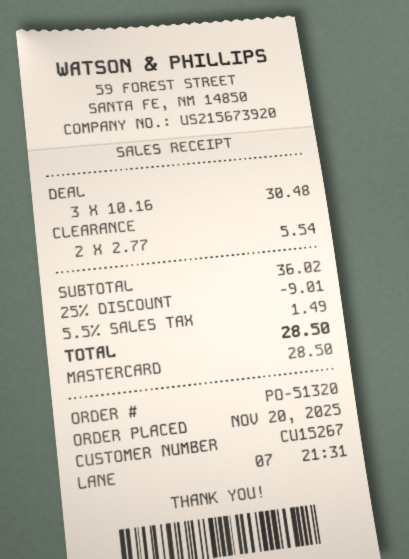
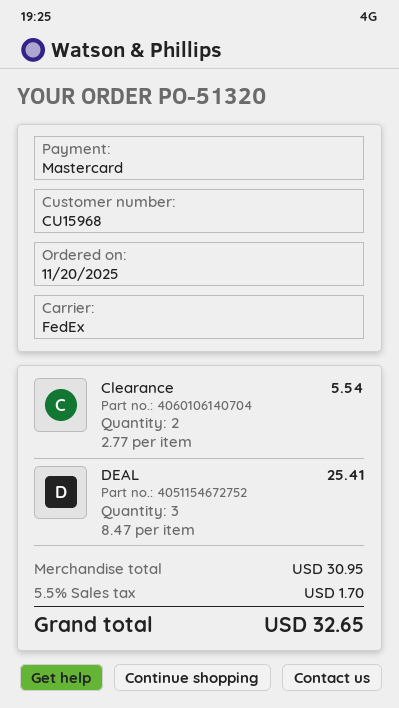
customer number: CU15267 -> CU15968
DEAL: 3 x 10.16 = 30.48 -> 3 x 8.47 = 25.41
subtotal: 36.02 -> 30.95
discount: 25% = 9.01 -> none
tax: 5.5% = 1.49 -> 5.5% = 1.70
total: 28.50 -> 32.65

